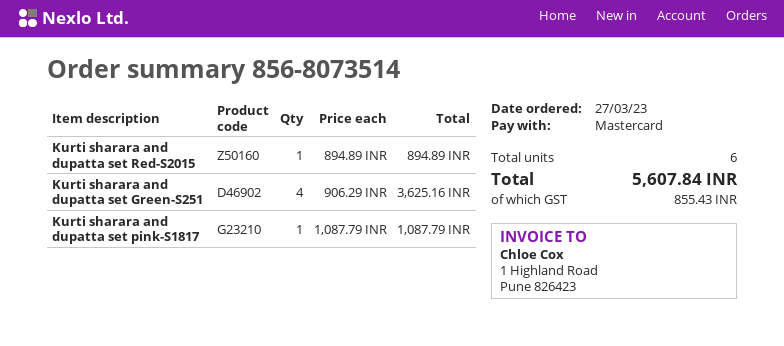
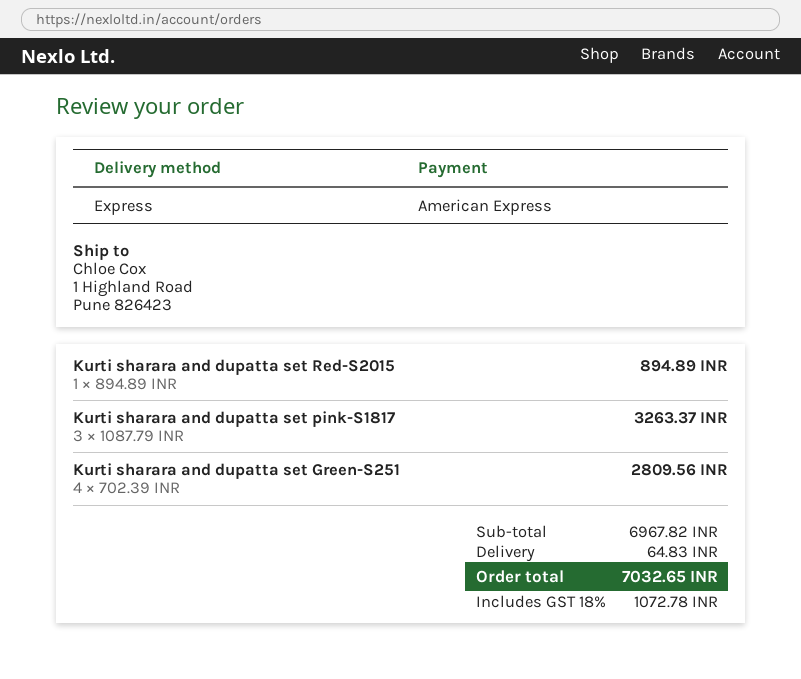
payment method: Mastercard -> American Express
Kurti sharara and dupatta set Green-S251: 4 x 906.29 = 3625.16 -> 4 x 702.39 = 2809.56
Kurti sharara and dupatta set pink-S1817: 1 x 1087.79 = 1087.79 -> 3 x 1087.79 = 3263.37
shipping: none -> 64.83
tax: 855.43 -> 1072.78
total: 5607.84 -> 7032.65

